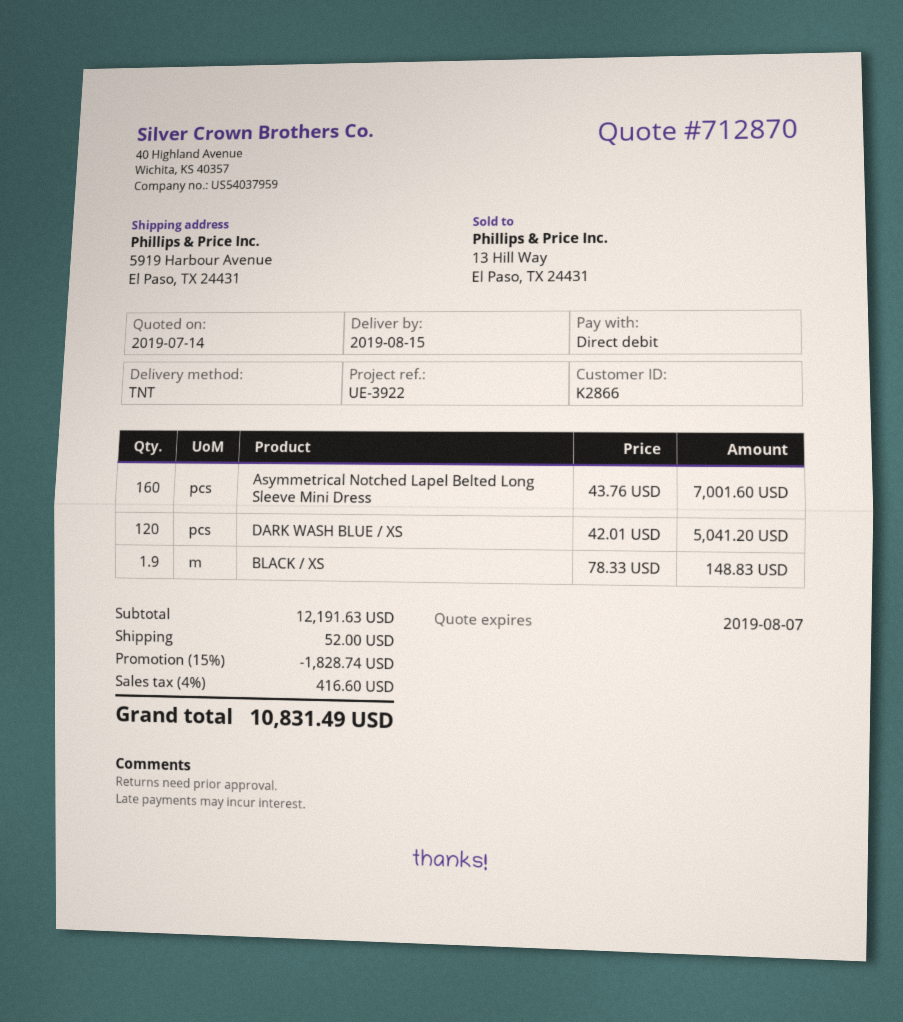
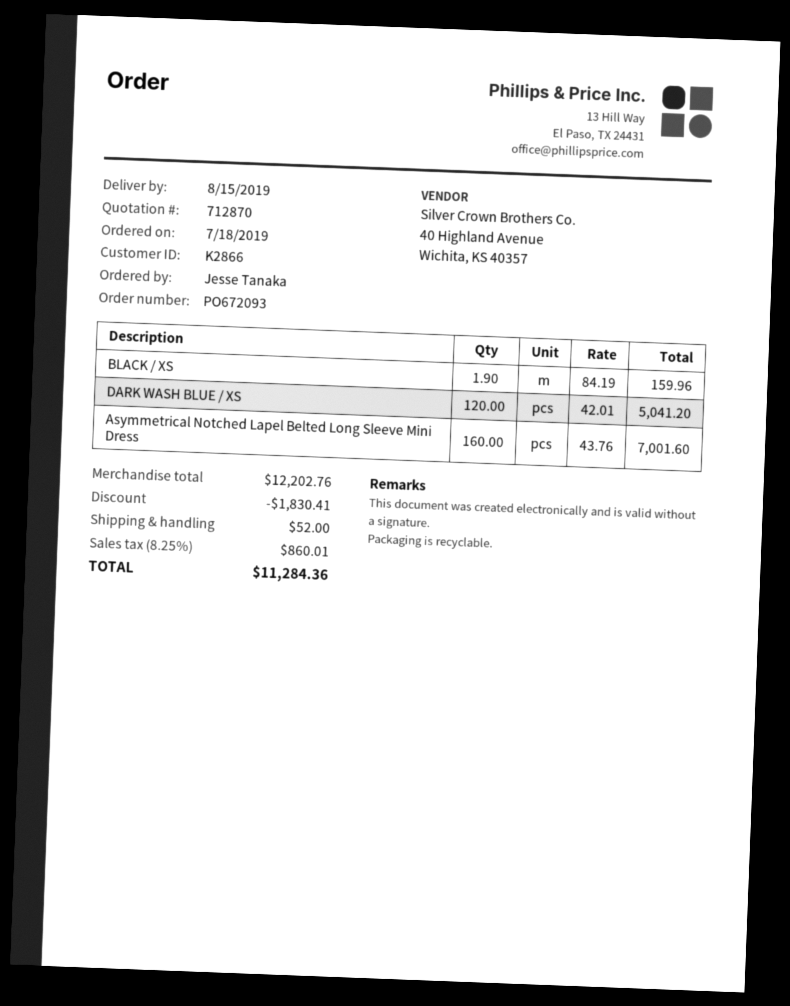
BLACK / XS: 1.9 x 78.33 = 148.83 -> 1.9 x 84.19 = 159.96
subtotal: 12191.63 -> 12202.76
discount: 1828.74 -> 1830.41
tax: 4% = 416.60 -> 8.25% = 860.01
total: 10831.49 -> 11284.36

